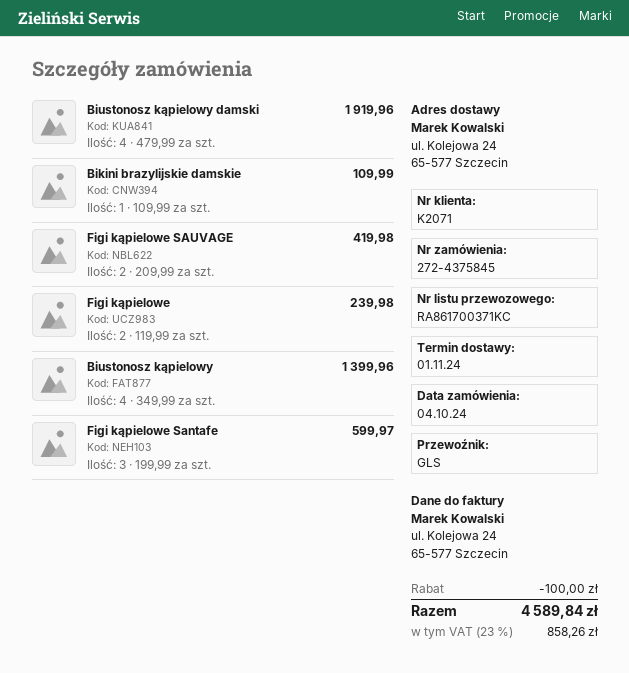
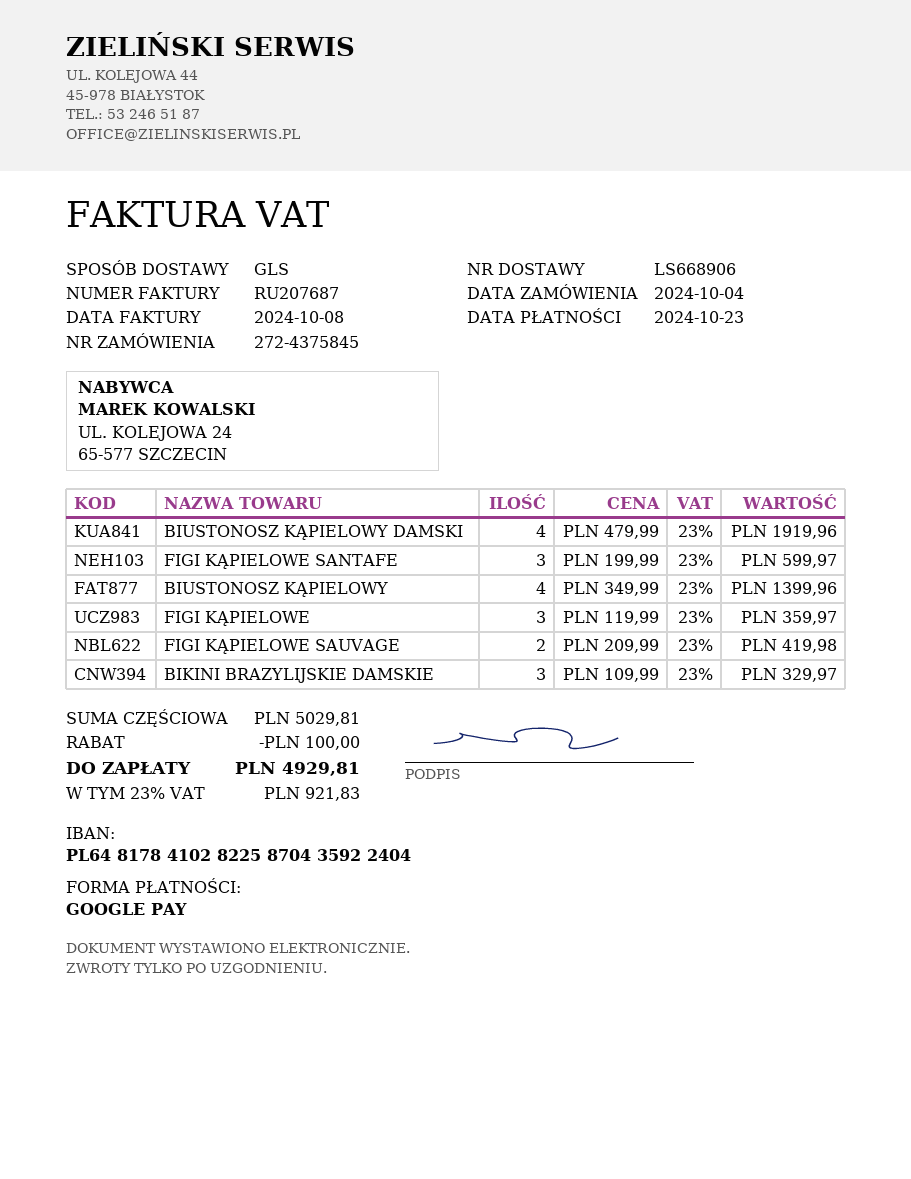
Bikini brazylijskie damskie: 1 x 109.99 = 109.99 -> 3 x 109.99 = 329.97
Figi kąpielowe: 2 x 119.99 = 239.98 -> 3 x 119.99 = 359.97
tax: 23% = 858.26 -> 23% = 921.83
total: 4589.84 -> 4929.81

